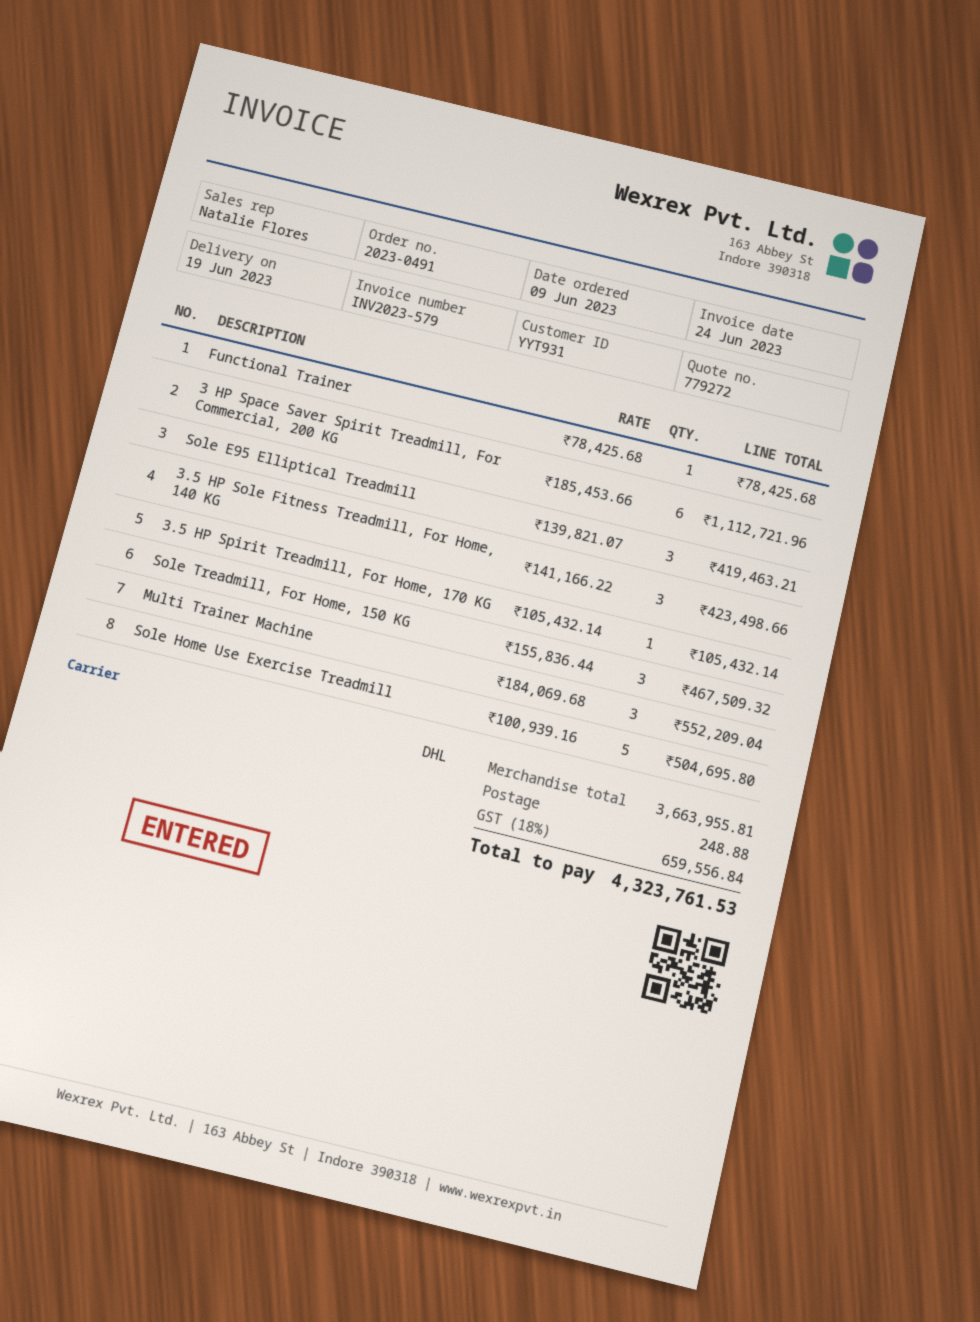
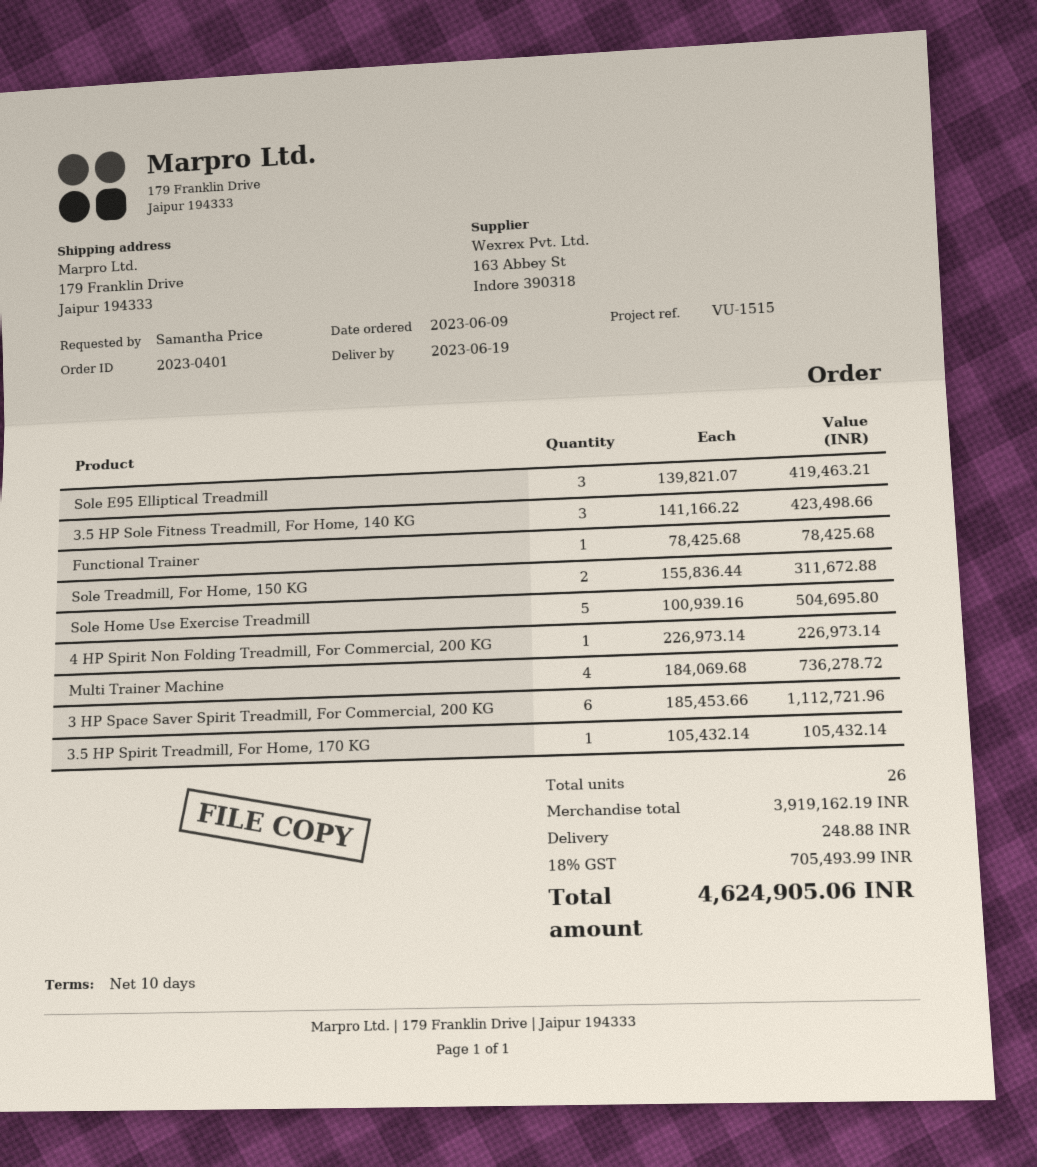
order number: 2023-0491 -> 2023-0401
Sole Treadmill, For Home, 150 KG: 3 x 155836.44 = 467509.32 -> 2 x 155836.44 = 311672.88
Multi Trainer Machine: 3 x 184069.68 = 552209.04 -> 4 x 184069.68 = 736278.72
4 HP Spirit Non Folding Treadmill, For Commercial, 200 KG: none -> 1 x 226973.14 = 226973.14
subtotal: 3663955.81 -> 3919162.19
tax: 18% = 659556.84 -> 18% = 705493.99
total: 4323761.53 -> 4624905.06

